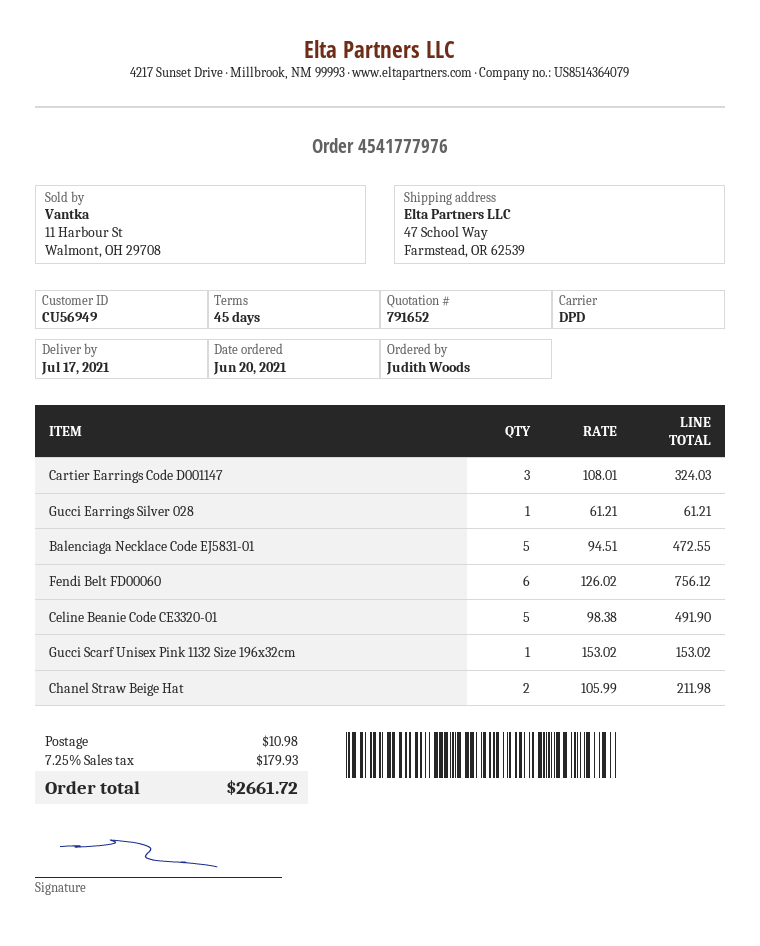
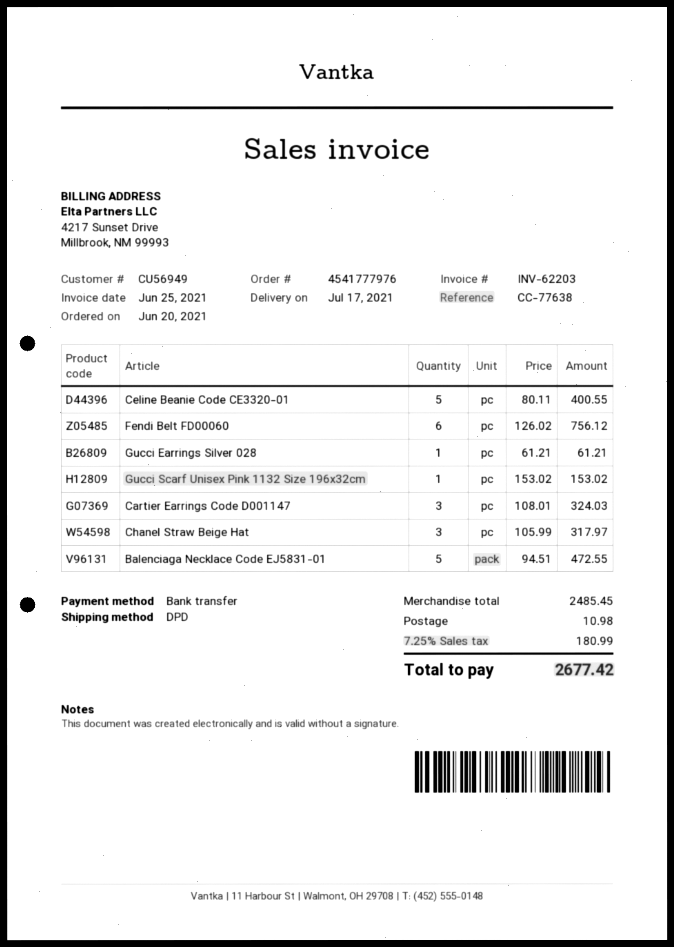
Celine Beanie Code CE3320-01: 5 x 98.38 = 491.90 -> 5 x 80.11 = 400.55
Chanel Straw Beige Hat: 2 x 105.99 = 211.98 -> 3 x 105.99 = 317.97
tax: 7.25% = 179.93 -> 7.25% = 180.99
total: 2661.72 -> 2677.42

